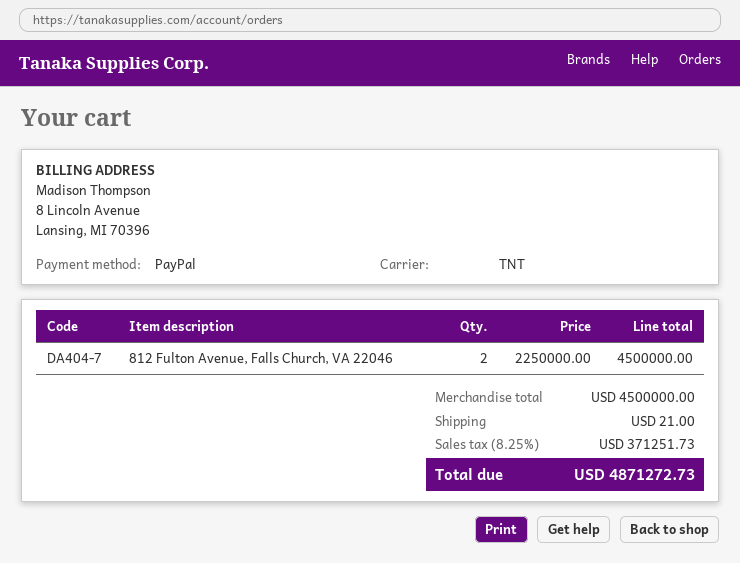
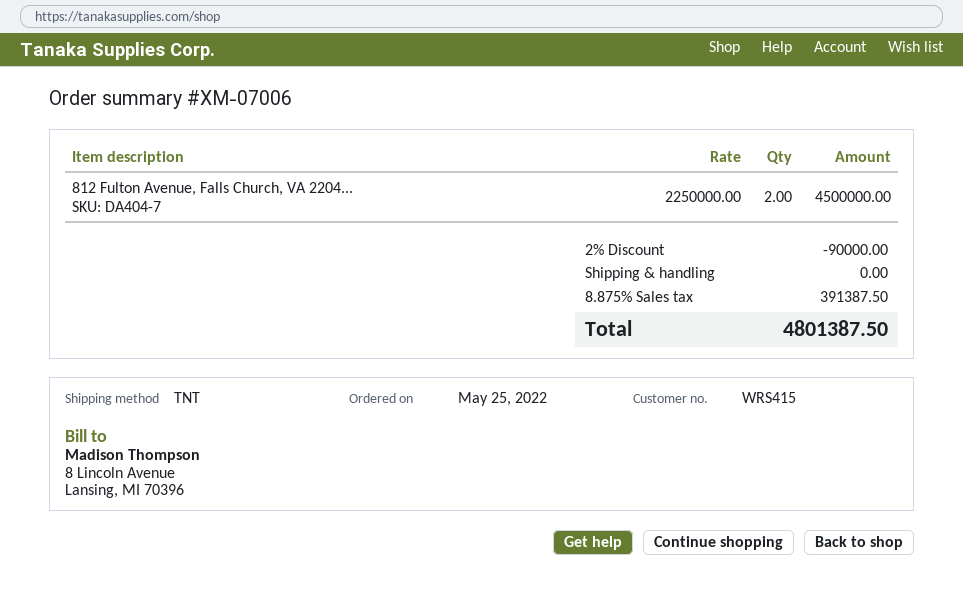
discount: none -> 2% = 90000.00
shipping: 21.00 -> 0.00
tax: 8.25% = 371251.73 -> 8.875% = 391387.50
total: 4871272.73 -> 4801387.50

